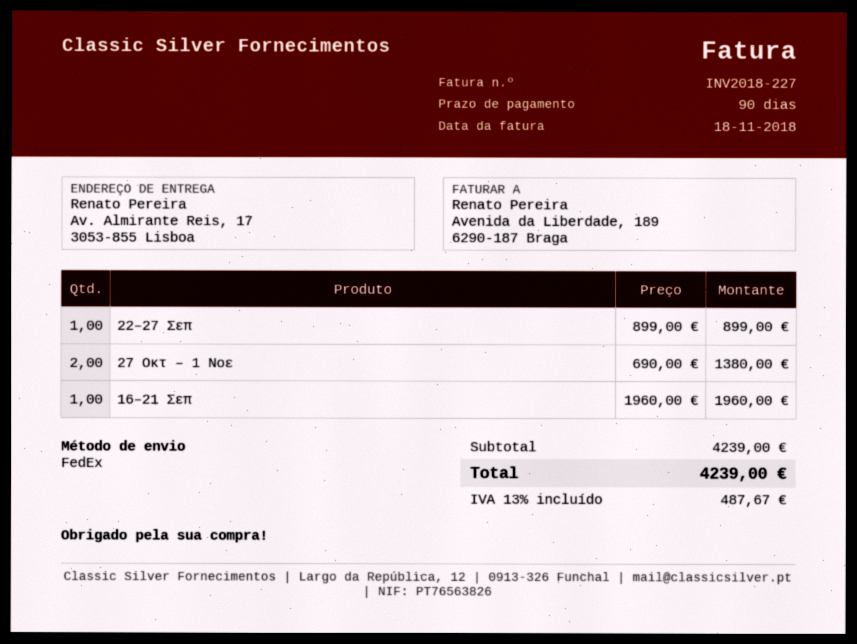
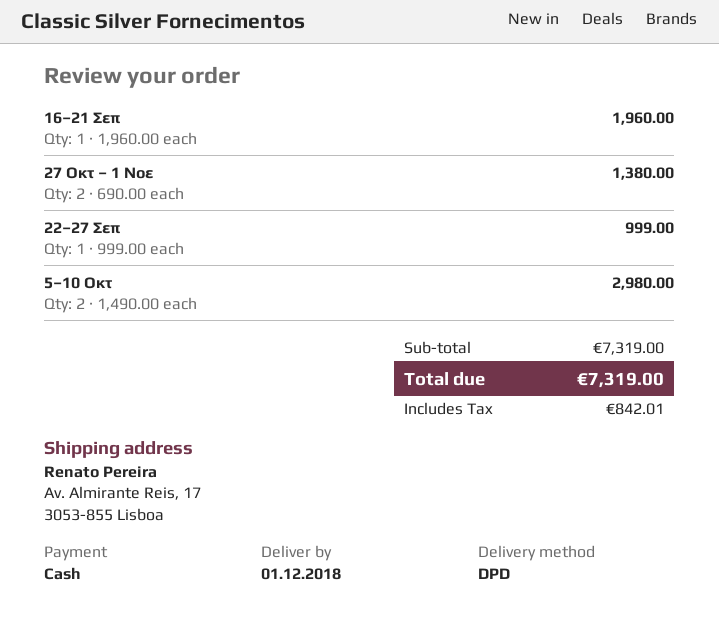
shipping method: FedEx -> DPD
22–27 Σεπ: 1 x 899.00 = 899.00 -> 1 x 999.00 = 999.00
5–10 Οκτ: none -> 2 x 1490.00 = 2980.00
subtotal: 4239.00 -> 7319.00
tax: 487.67 -> 842.01
total: 4239.00 -> 7319.00

